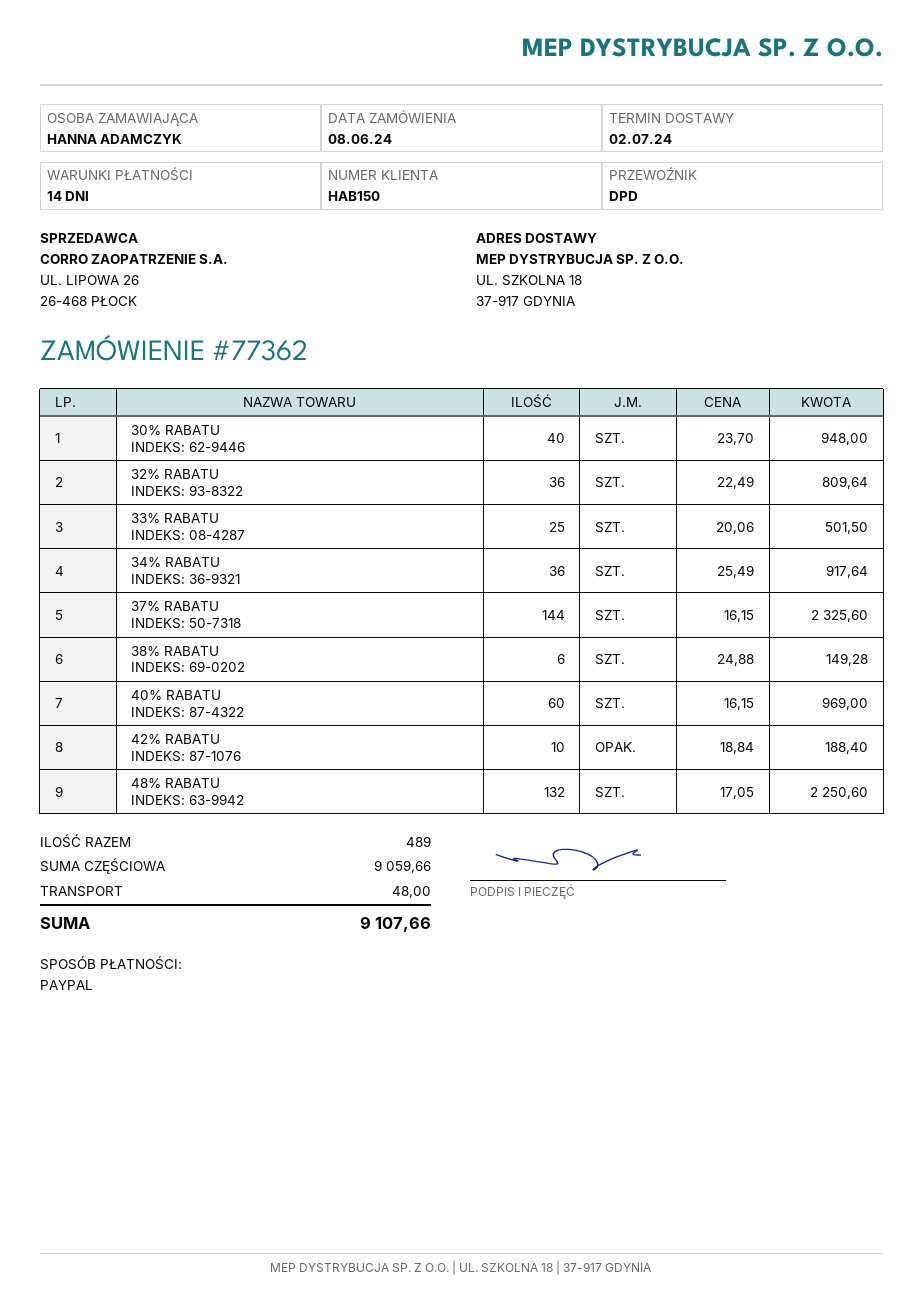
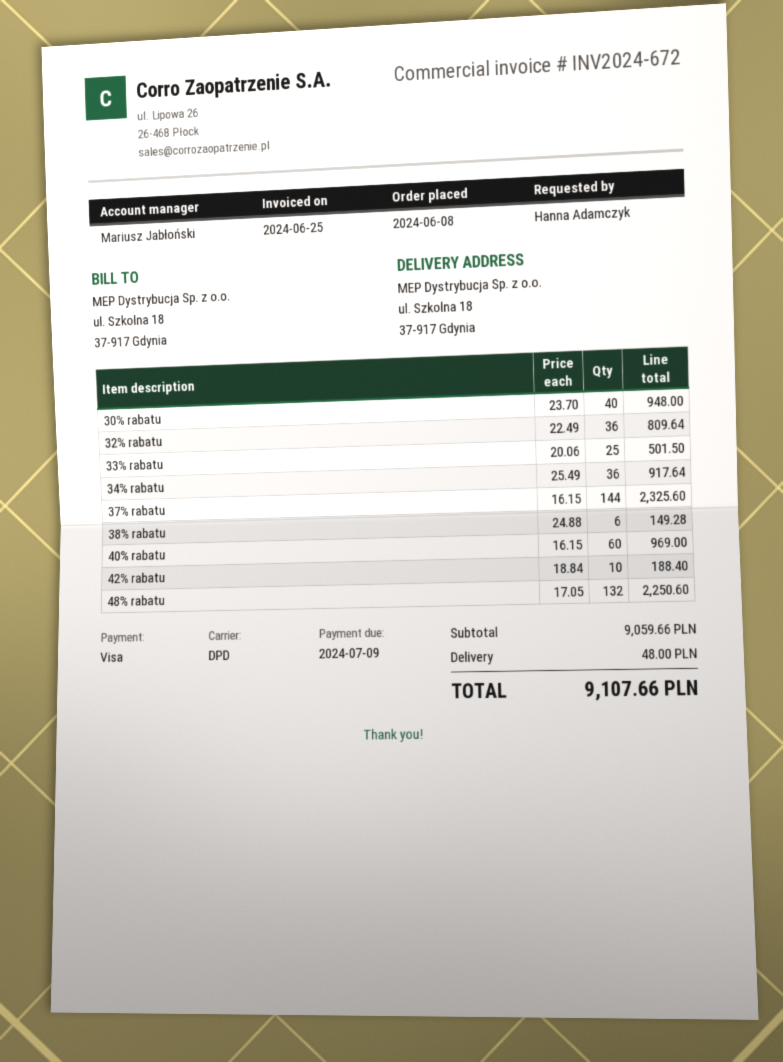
payment method: PayPal -> Visa

